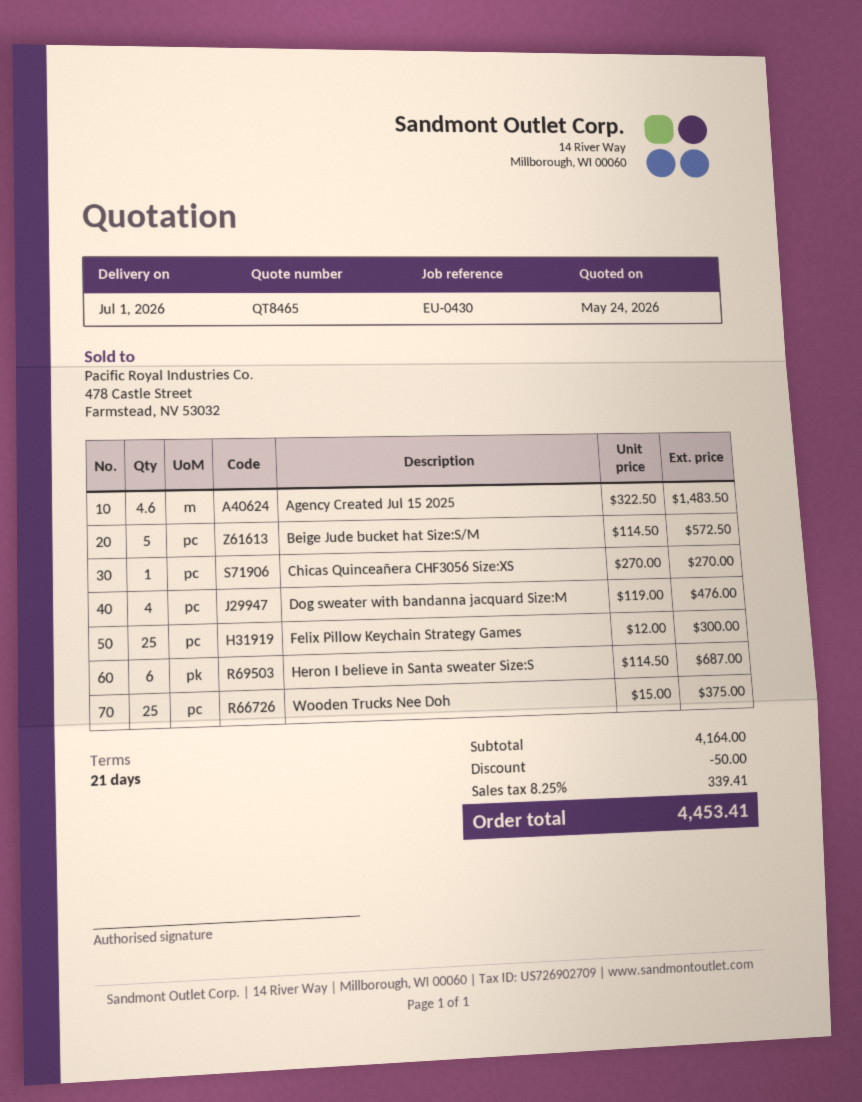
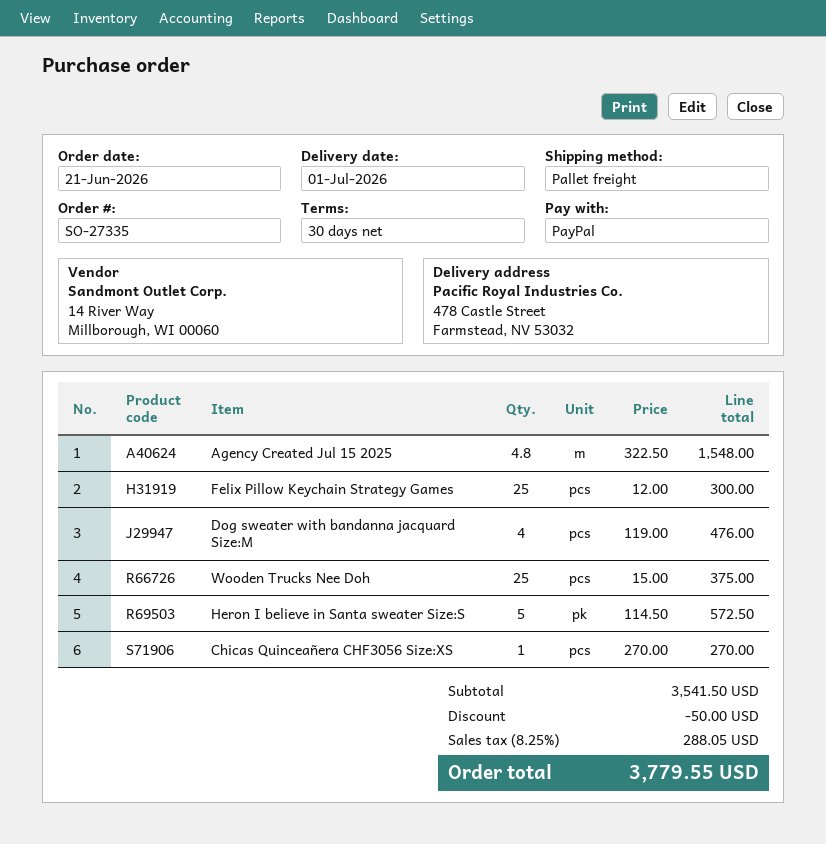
payment terms: 21 days -> 30 days
Agency Created Jul 15 2025: 4.6 x 322.50 = 1483.50 -> 4.8 x 322.50 = 1548.00
Beige Jude bucket hat Size:S/M: 5 x 114.50 = 572.50 -> none
Heron I believe in Santa sweater Size:S: 6 x 114.50 = 687.00 -> 5 x 114.50 = 572.50
subtotal: 4164.00 -> 3541.50
tax: 8.25% = 339.41 -> 8.25% = 288.05
total: 4453.41 -> 3779.55

